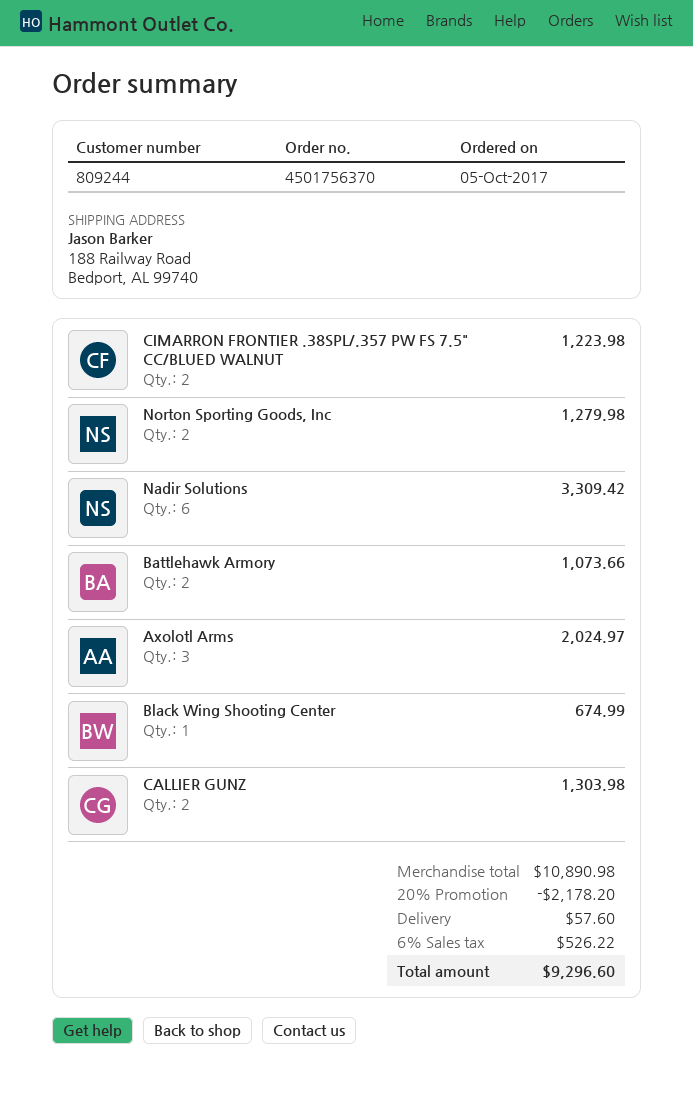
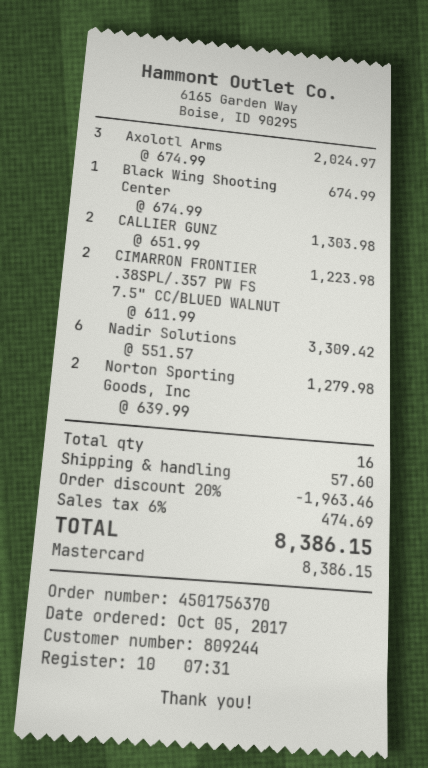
Battlehawk Armory: 2 for 1073.66 -> none
discount: 20% = 2178.20 -> 20% = 1963.46
tax: 6% = 526.22 -> 6% = 474.69
total: 9296.60 -> 8386.15

